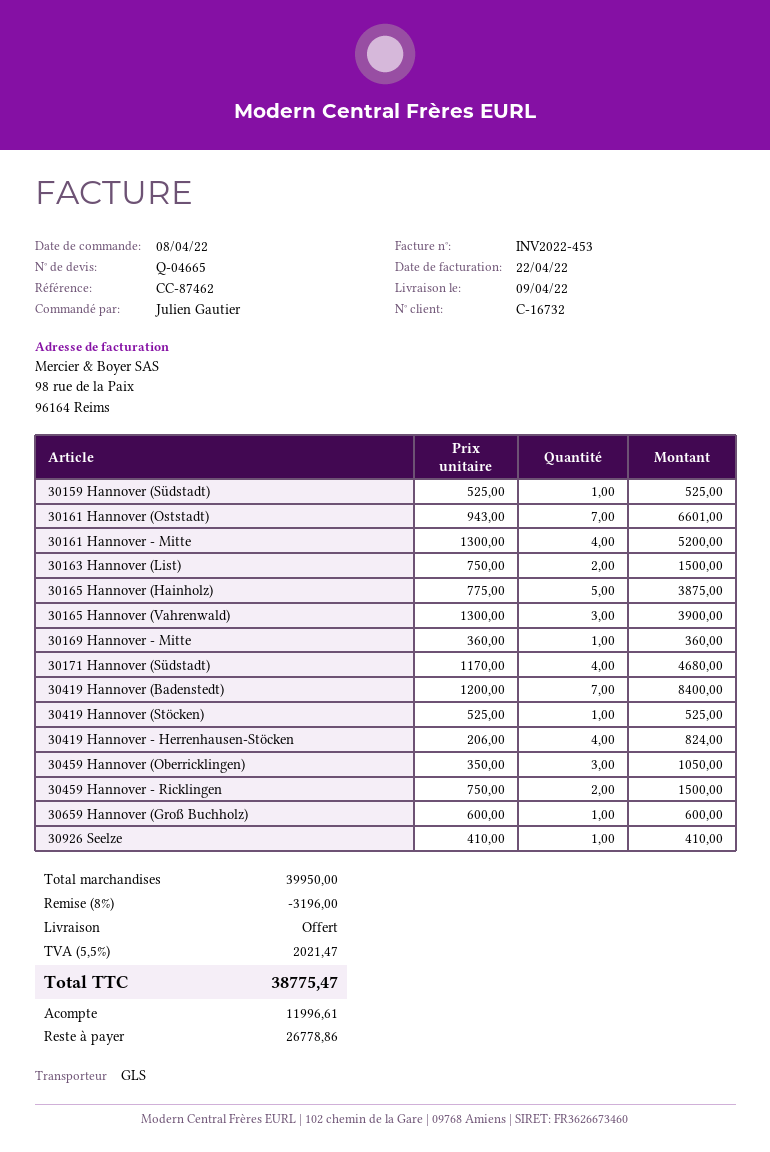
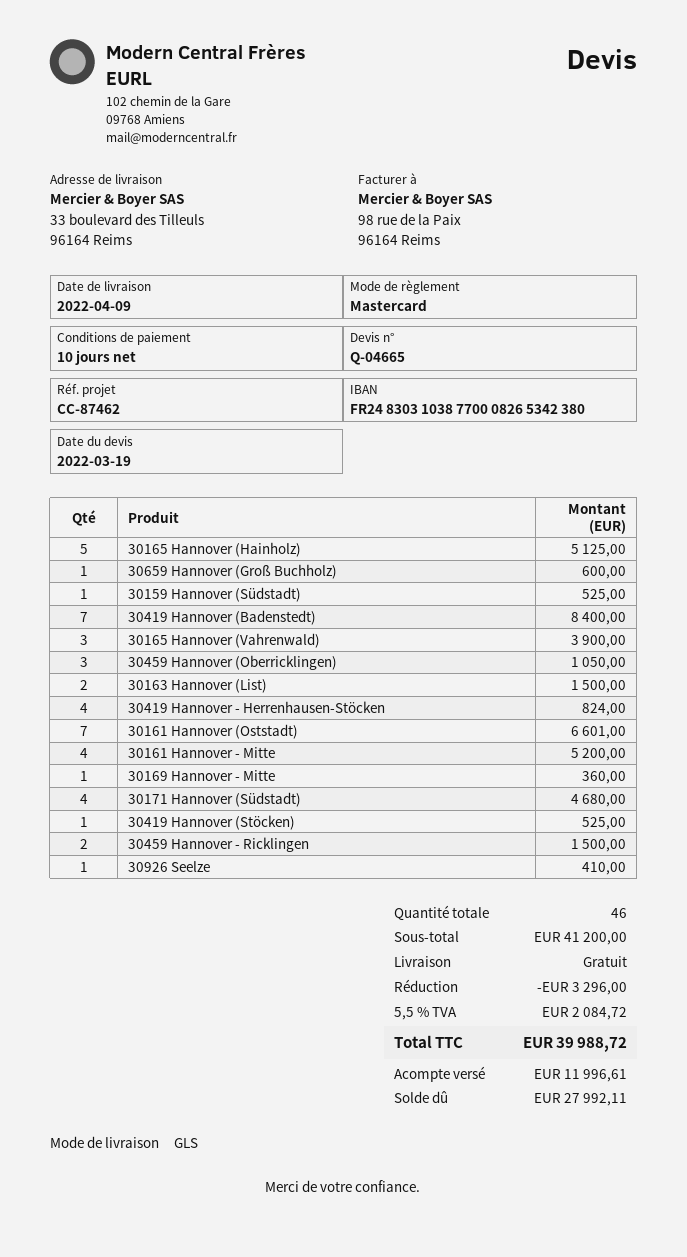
30165 Hannover (Hainholz): 5 for 3875.00 -> 5 for 5125.00
subtotal: 39950.00 -> 41200.00
discount: 3196.00 -> 3296.00
tax: 5.5% = 2021.47 -> 5.5% = 2084.72
total: 38775.47 -> 39988.72
balance: 26778.86 -> 27992.11

